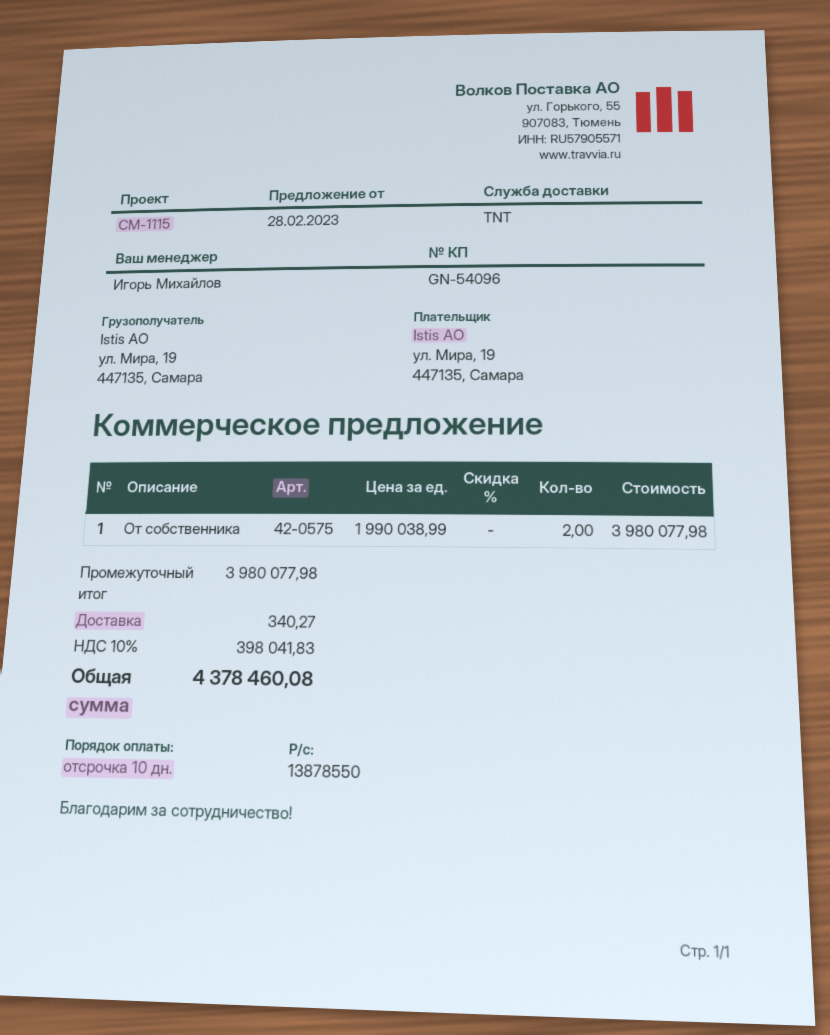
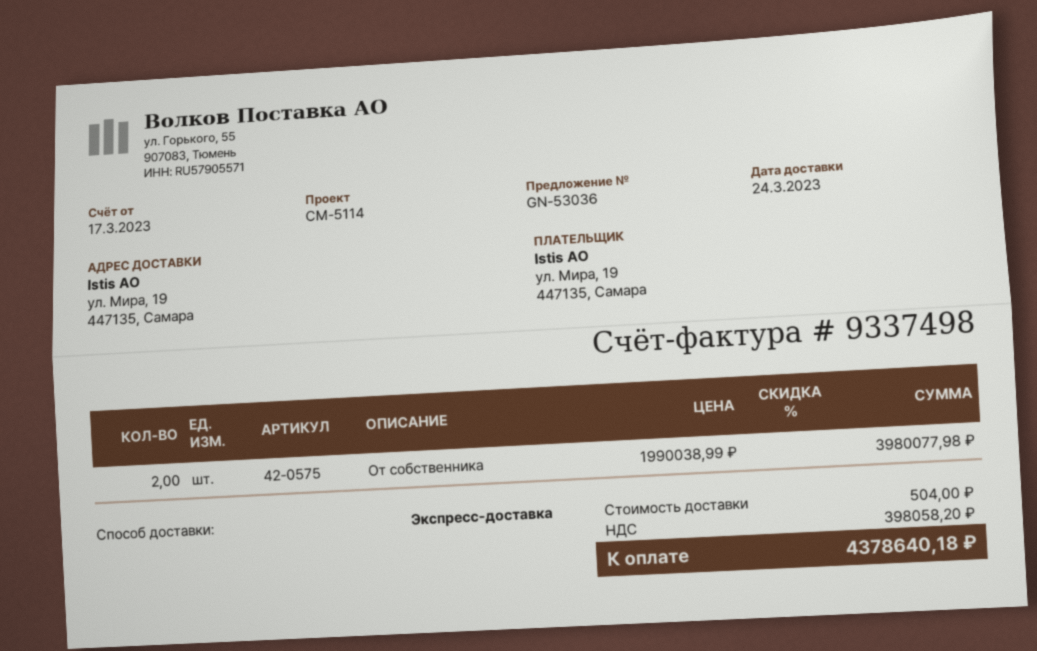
quote number: GN-54096 -> GN-53036
reference: CM-1115 -> CM-5114
shipping method: TNT -> express
shipping: 340.27 -> 504.00
tax: 398041.83 -> 398058.20
total: 4378460.08 -> 4378640.18

